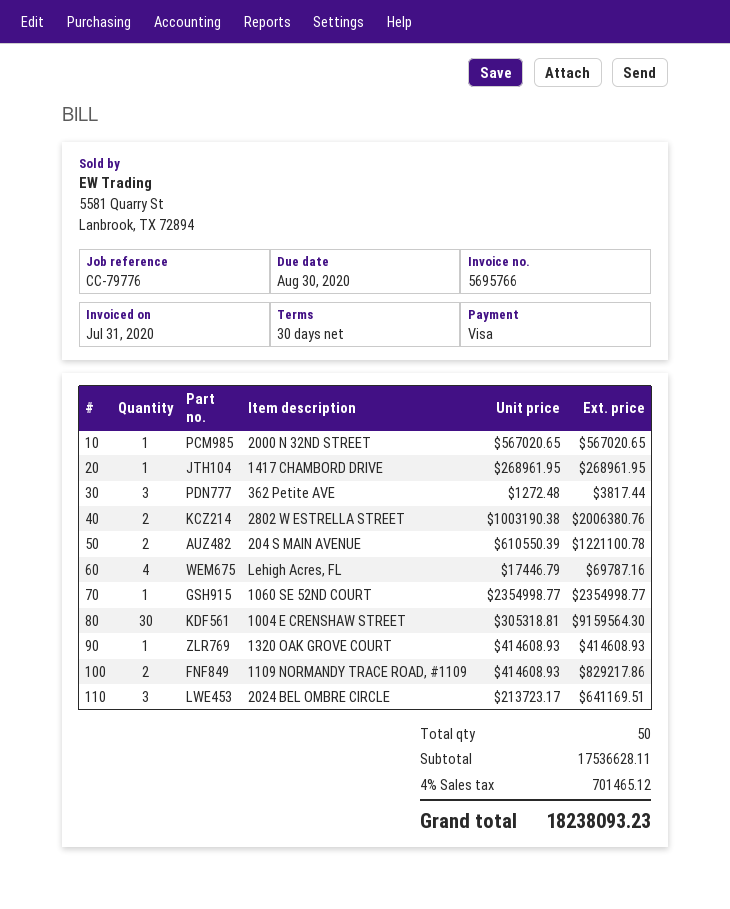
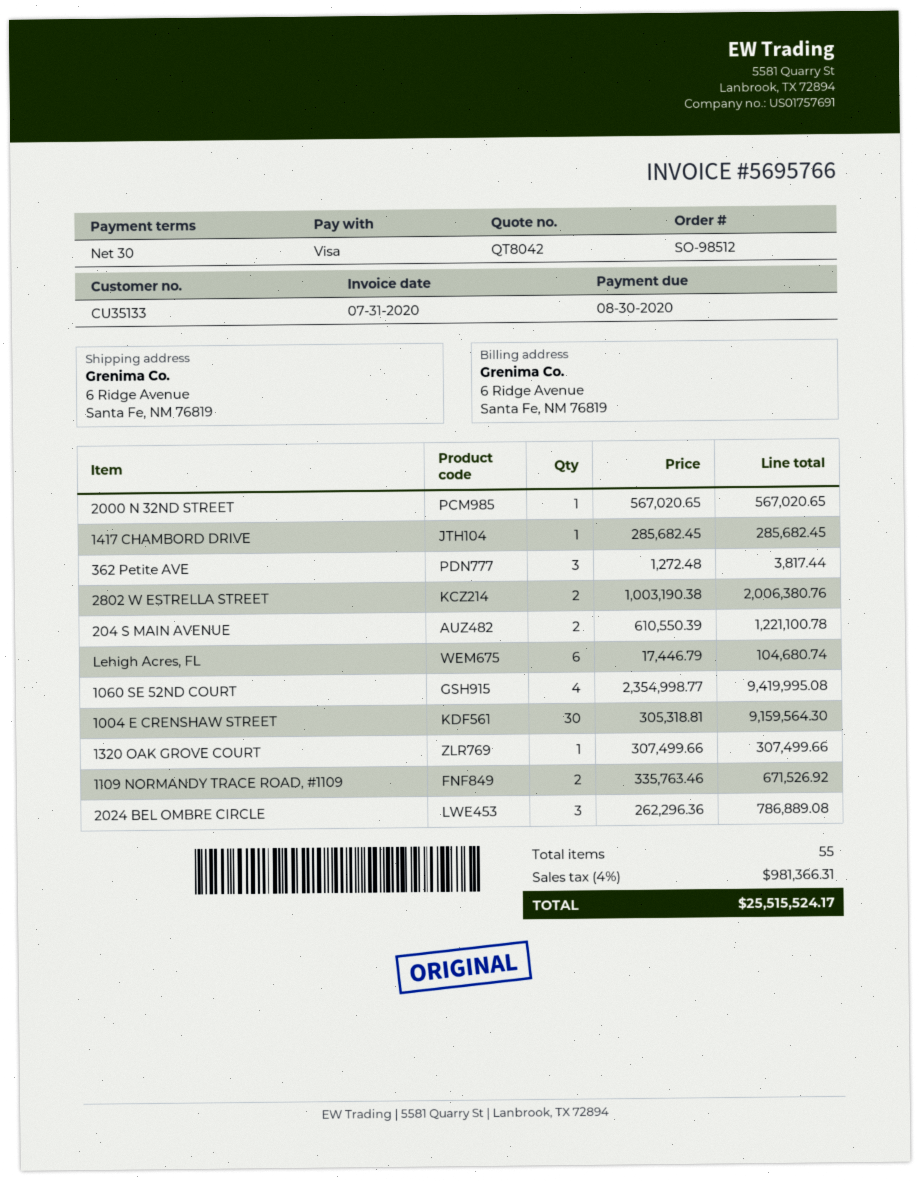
1417 CHAMBORD DRIVE: 1 x 268961.95 = 268961.95 -> 1 x 285682.45 = 285682.45
Lehigh Acres, FL: 4 x 17446.79 = 69787.16 -> 6 x 17446.79 = 104680.74
1060 SE 52ND COURT: 1 x 2354998.77 = 2354998.77 -> 4 x 2354998.77 = 9419995.08
1320 OAK GROVE COURT: 1 x 414608.93 = 414608.93 -> 1 x 307499.66 = 307499.66
1109 NORMANDY TRACE ROAD, #1109: 2 x 414608.93 = 829217.86 -> 2 x 335763.46 = 671526.92
2024 BEL OMBRE CIRCLE: 3 x 213723.17 = 641169.51 -> 3 x 262296.36 = 786889.08
total quantity: 50 -> 55
tax: 4% = 701465.12 -> 4% = 981366.31
total: 18238093.23 -> 25515524.17

